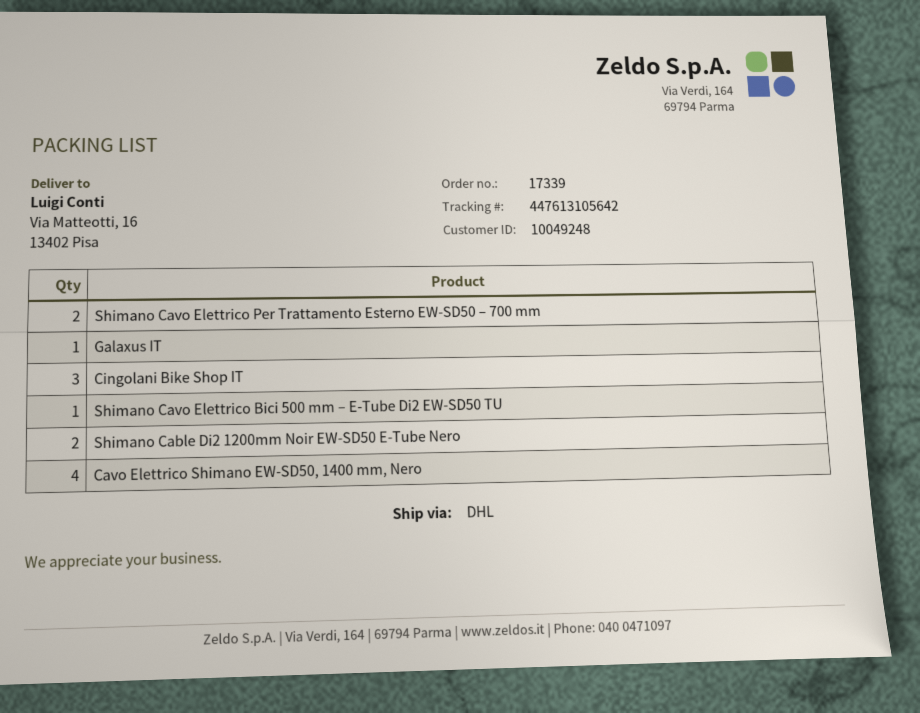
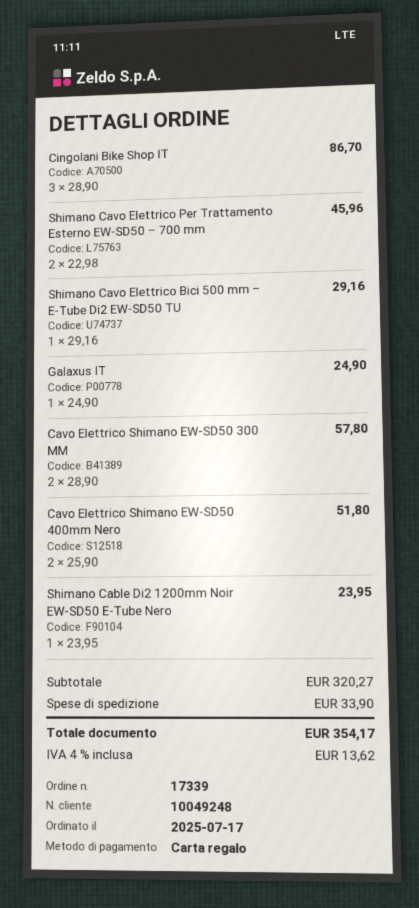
Shimano Cable Di2 1200mm Noir EW-SD50 E-Tube Nero: 2 -> 1
Cavo Elettrico Shimano EW-SD50, 1400 mm, Nero: 4 -> none
Cavo Elettrico Shimano EW-SD50 300 MM: none -> 2
Cavo Elettrico Shimano EW-SD50 400mm Nero: none -> 2

